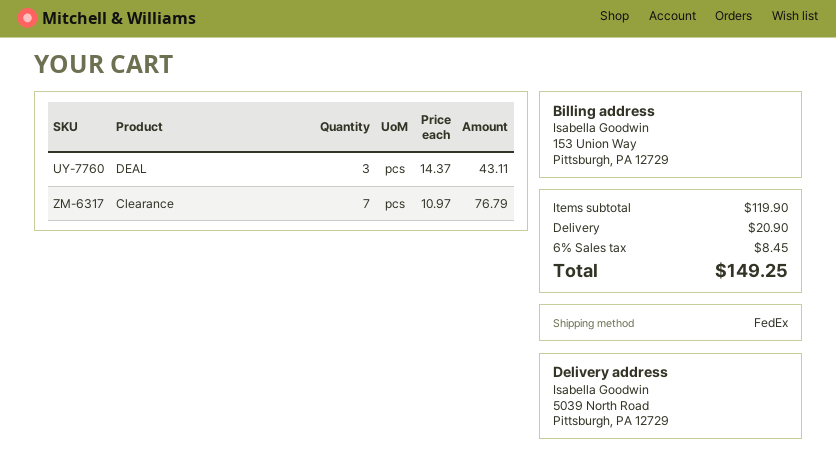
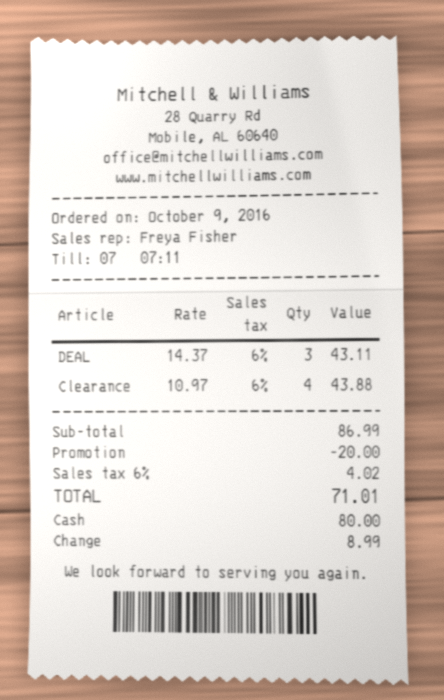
Clearance: 7 x 10.97 = 76.79 -> 4 x 10.97 = 43.88
subtotal: 119.90 -> 86.99
discount: none -> 20.00
shipping: 20.90 -> none
tax: 6% = 8.45 -> 6% = 4.02
total: 149.25 -> 71.01

